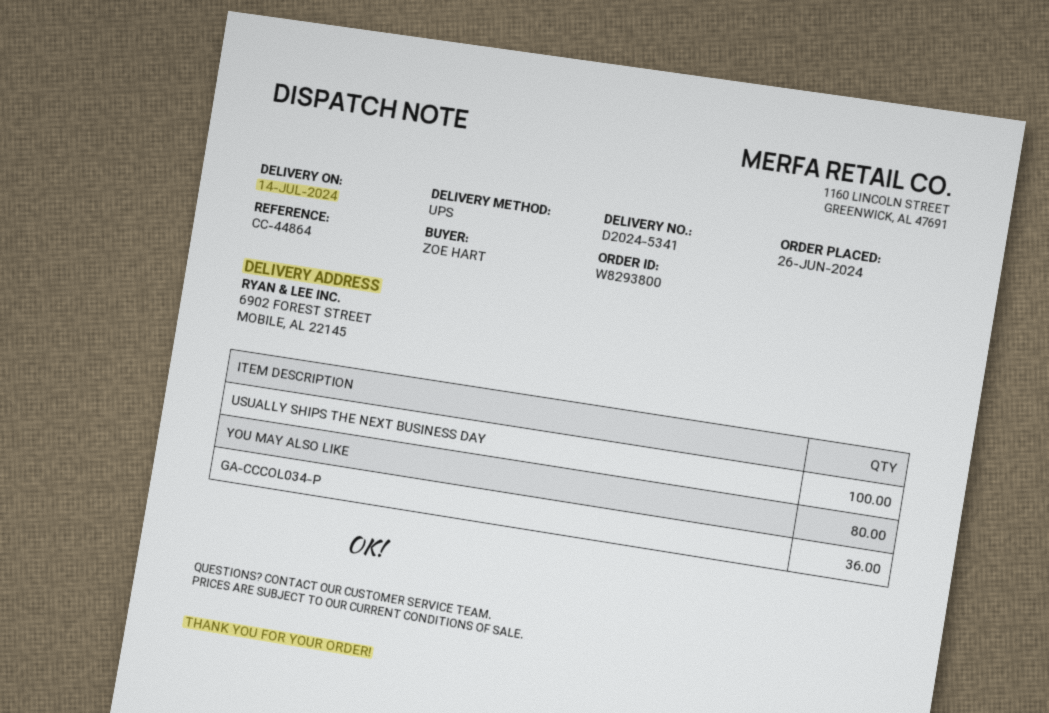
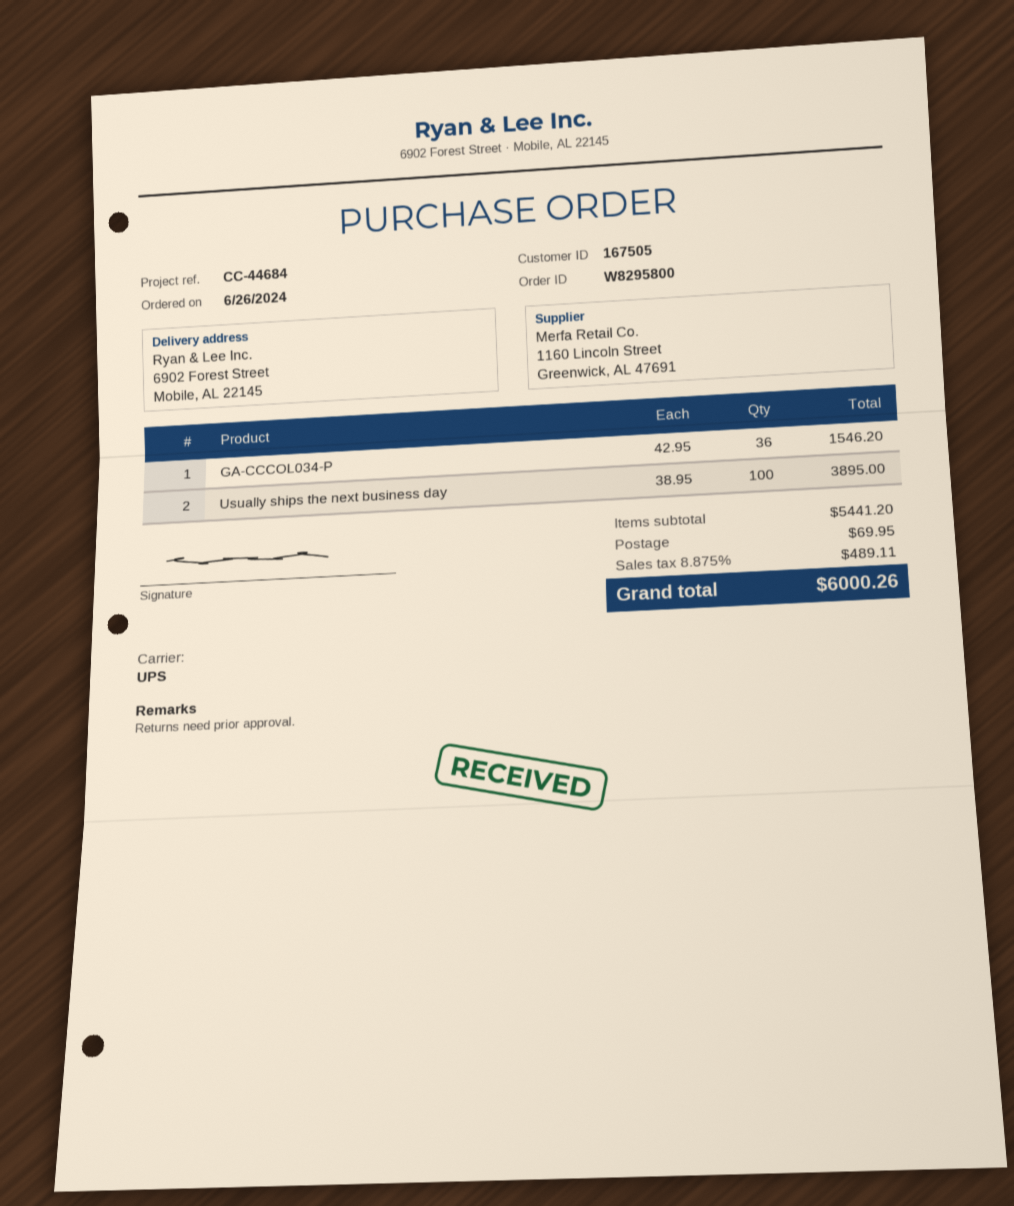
order number: W8293800 -> W8295800
reference: CC-44864 -> CC-44684
YOU MAY ALSO LIKE: 80 -> none

